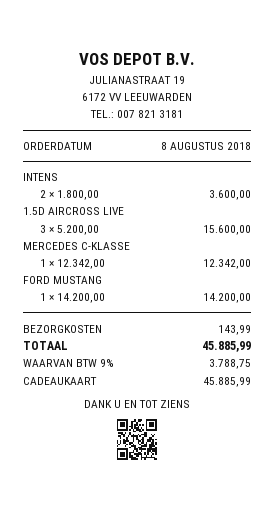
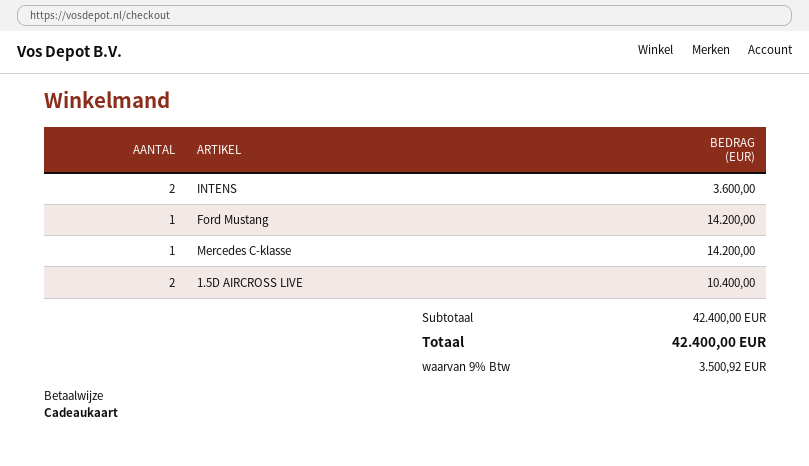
1.5D AIRCROSS LIVE: 3 for 15600.00 -> 2 for 10400.00
MERCEDES C‑KLASSE: 1 for 12342.00 -> 1 for 14200.00
shipping: 143.99 -> none
tax: 9% = 3788.75 -> 9% = 3500.92
total: 45885.99 -> 42400.00

